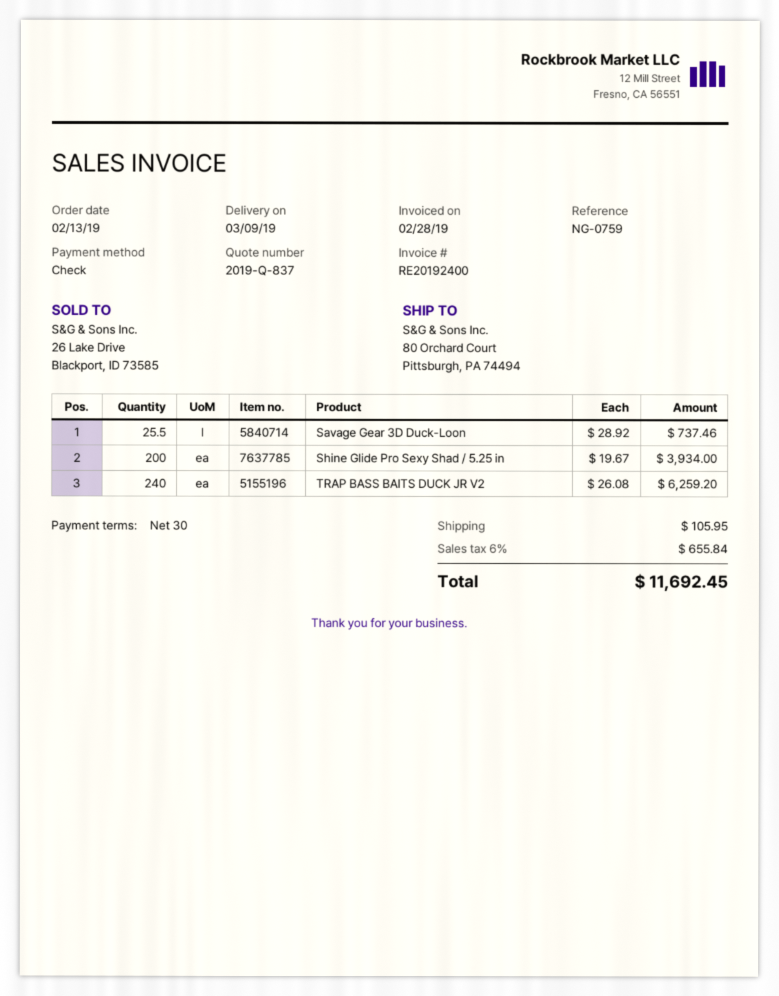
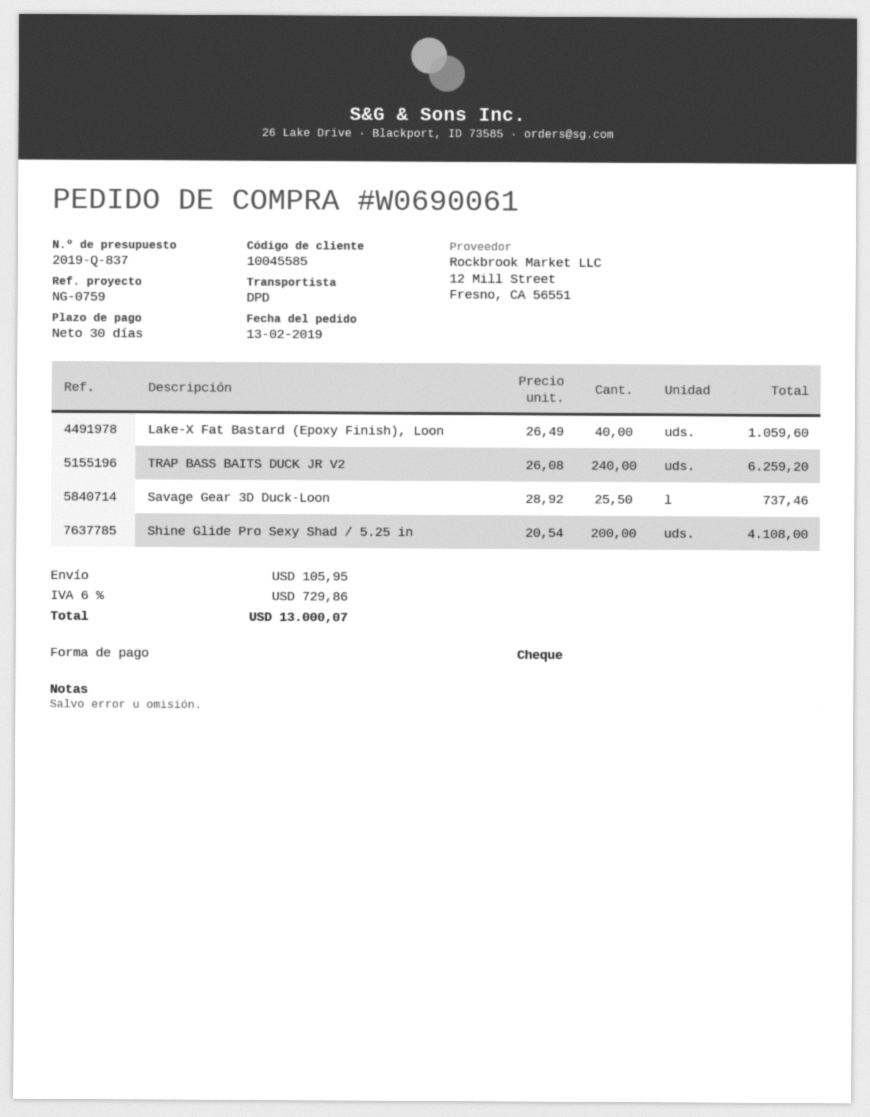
Shine Glide Pro Sexy Shad / 5.25 in: 200 x 19.67 = 3934.00 -> 200 x 20.54 = 4108.00
Lake-X Fat Bastard (Epoxy Finish), Loon: none -> 40 x 26.49 = 1059.60
tax: 6% = 655.84 -> 6% = 729.86
total: 11692.45 -> 13000.07

